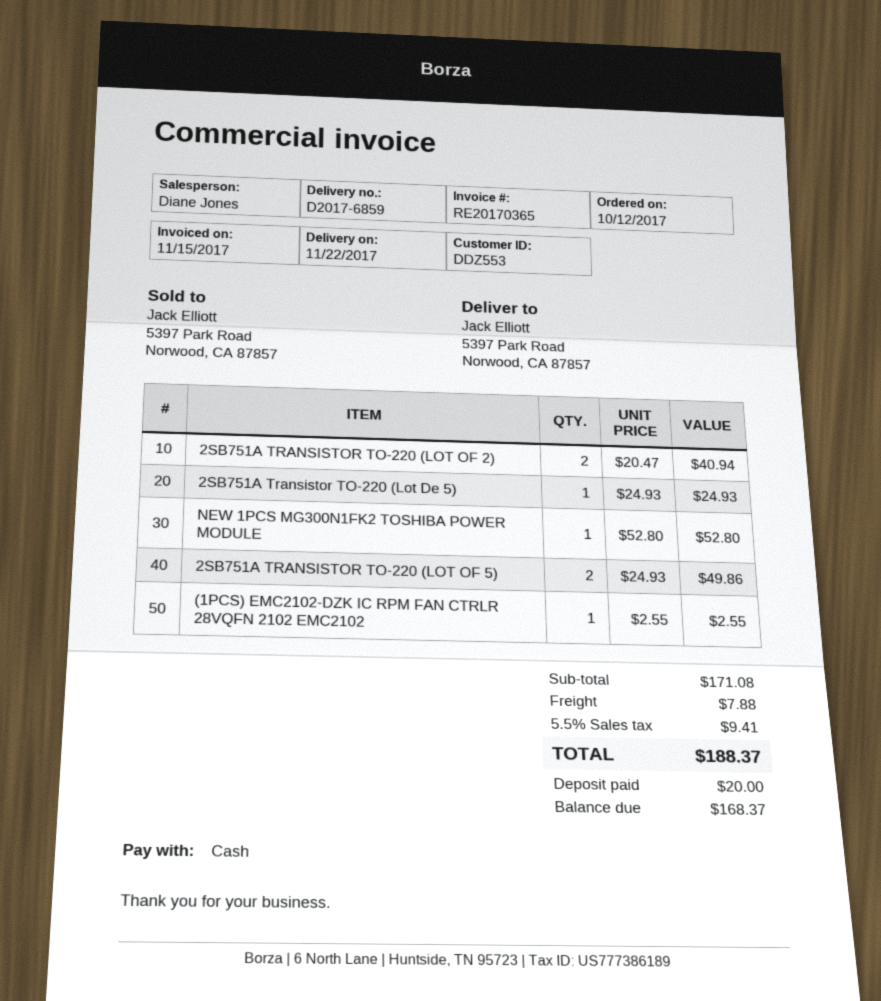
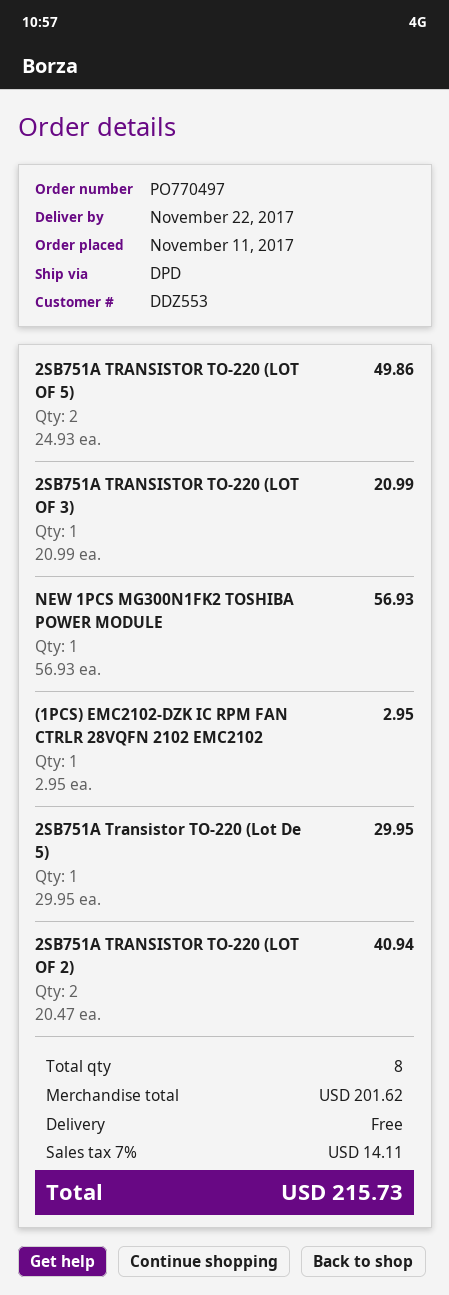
order date: 2017-10-12 -> 2017-11-11
2SB751A Transistor TO-220 (Lot De 5): 1 x 24.93 = 24.93 -> 1 x 29.95 = 29.95
NEW 1PCS MG300N1FK2 TOSHIBA POWER MODULE: 1 x 52.80 = 52.80 -> 1 x 56.93 = 56.93
(1PCS) EMC2102-DZK IC RPM FAN CTRLR 28VQFN 2102 EMC2102: 1 x 2.55 = 2.55 -> 1 x 2.95 = 2.95
2SB751A TRANSISTOR TO-220 (LOT OF 3): none -> 1 x 20.99 = 20.99
subtotal: 171.08 -> 201.62
shipping: 7.88 -> 0.00
tax: 5.5% = 9.41 -> 7% = 14.11
total: 188.37 -> 215.73

